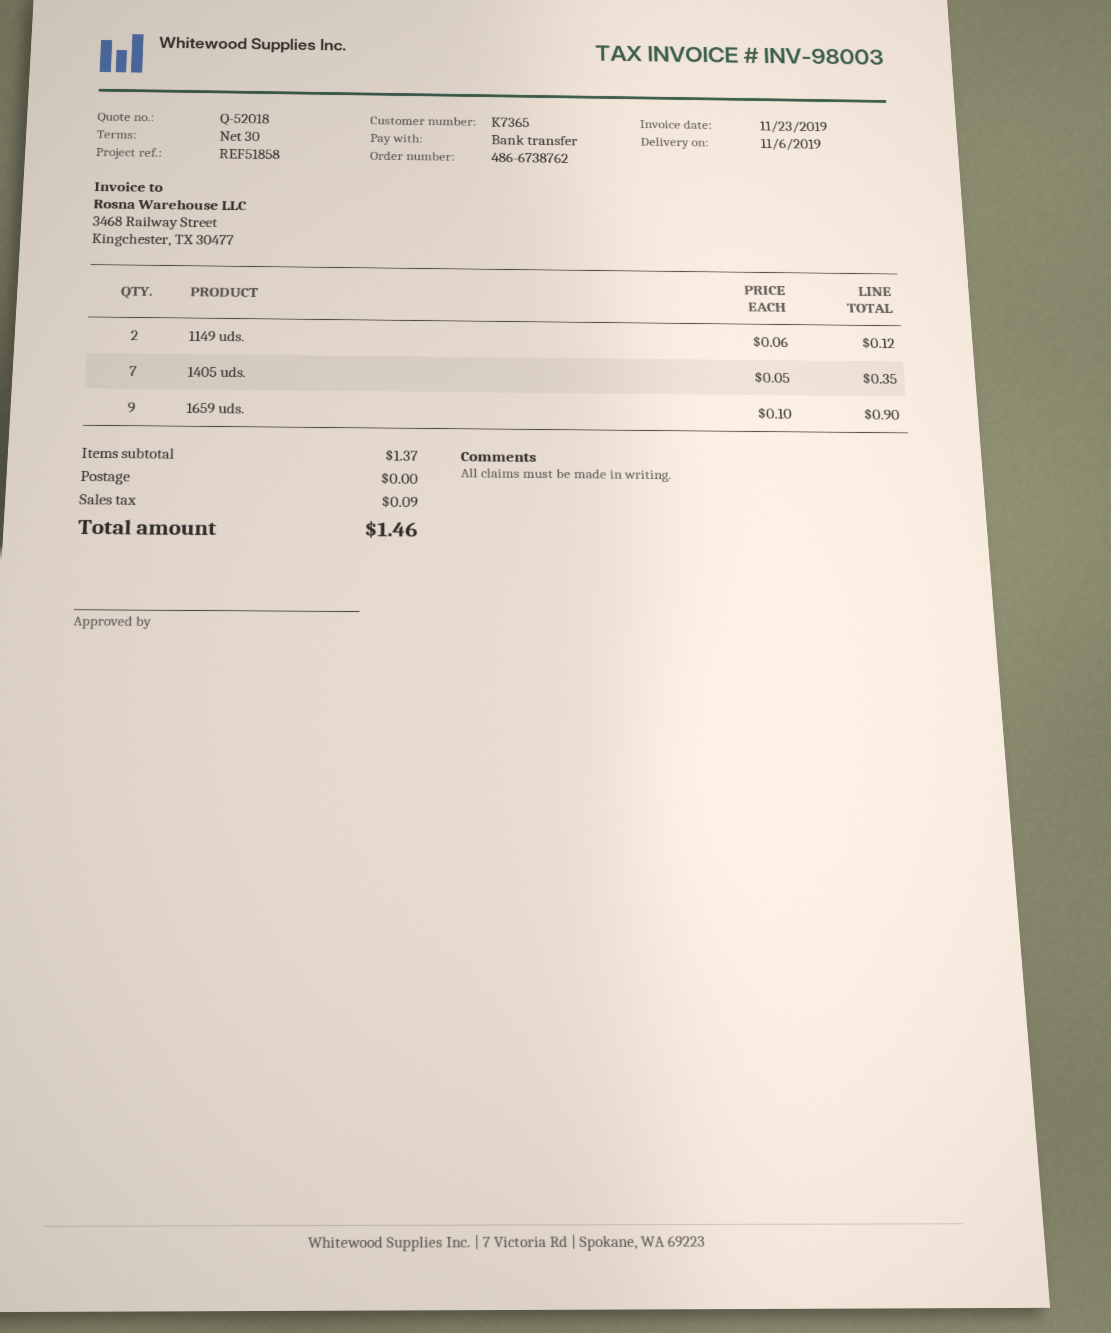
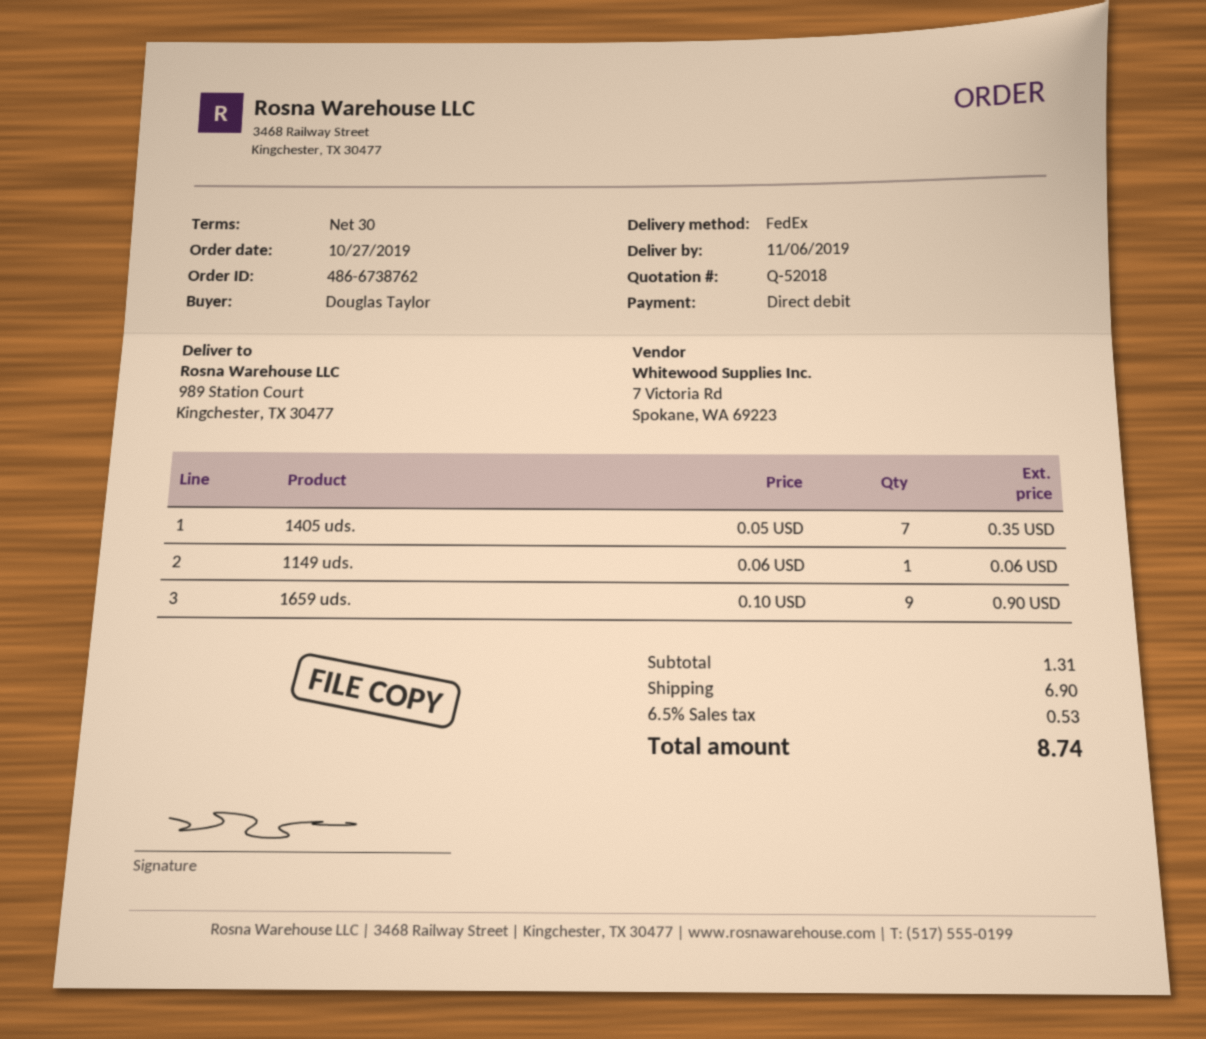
payment method: bank transfer -> direct debit
1149 uds.: 2 x 0.06 = 0.12 -> 1 x 0.06 = 0.06
subtotal: 1.37 -> 1.31
shipping: 0.00 -> 6.90
tax: 0.09 -> 0.53
total: 1.46 -> 8.74

